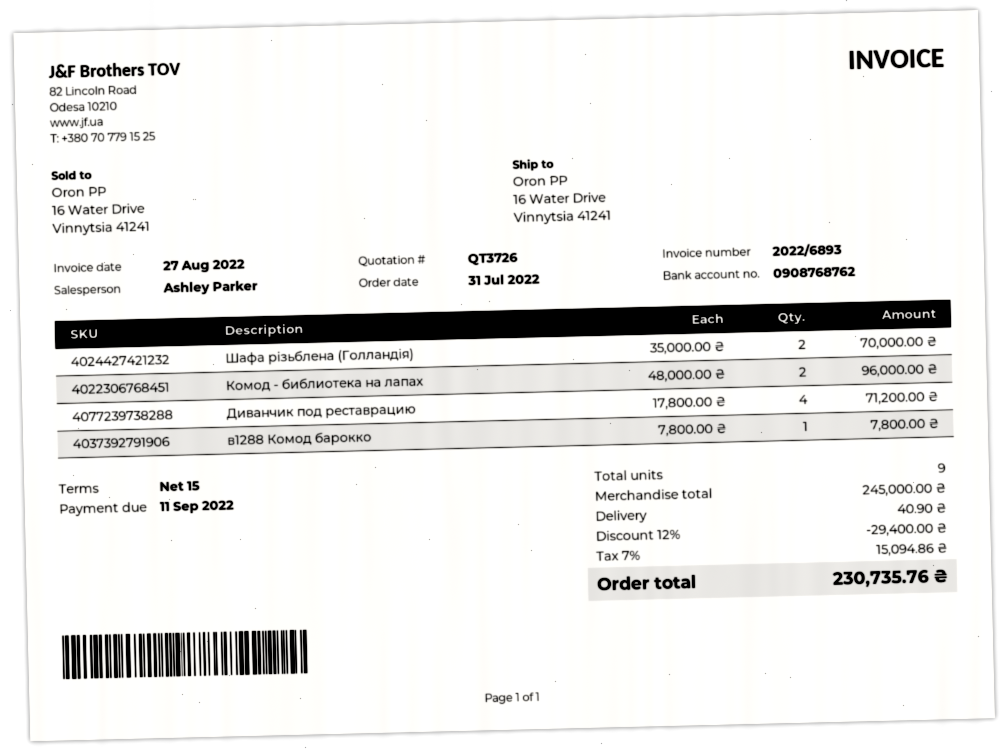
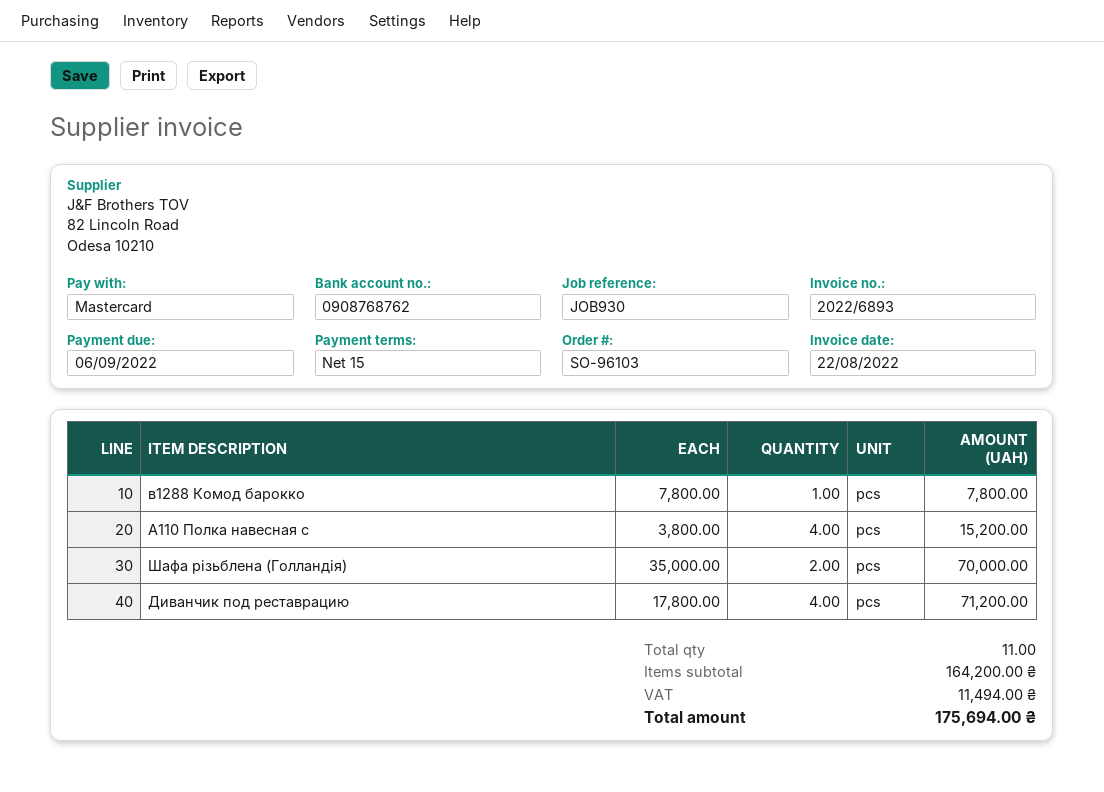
invoice date: 2022-08-27 -> 2022-08-22
due date: 2022-09-11 -> 2022-09-06
Комод - библиотека на лапах: 2 x 48000.00 = 96000.00 -> none
А110 Полка навесная с: none -> 4 x 3800.00 = 15200.00
total quantity: 9 -> 11
subtotal: 245000.00 -> 164200.00
discount: 12% = 29400.00 -> none
shipping: 40.90 -> none
tax: 15094.86 -> 11494.00
total: 230735.76 -> 175694.00

